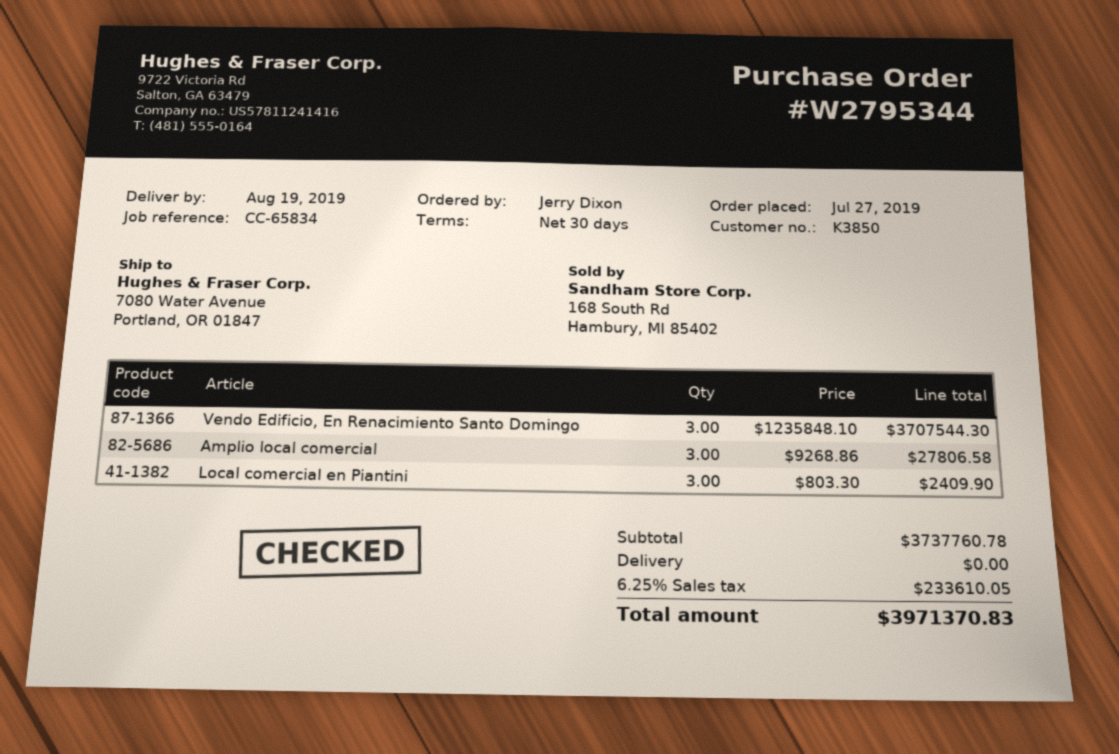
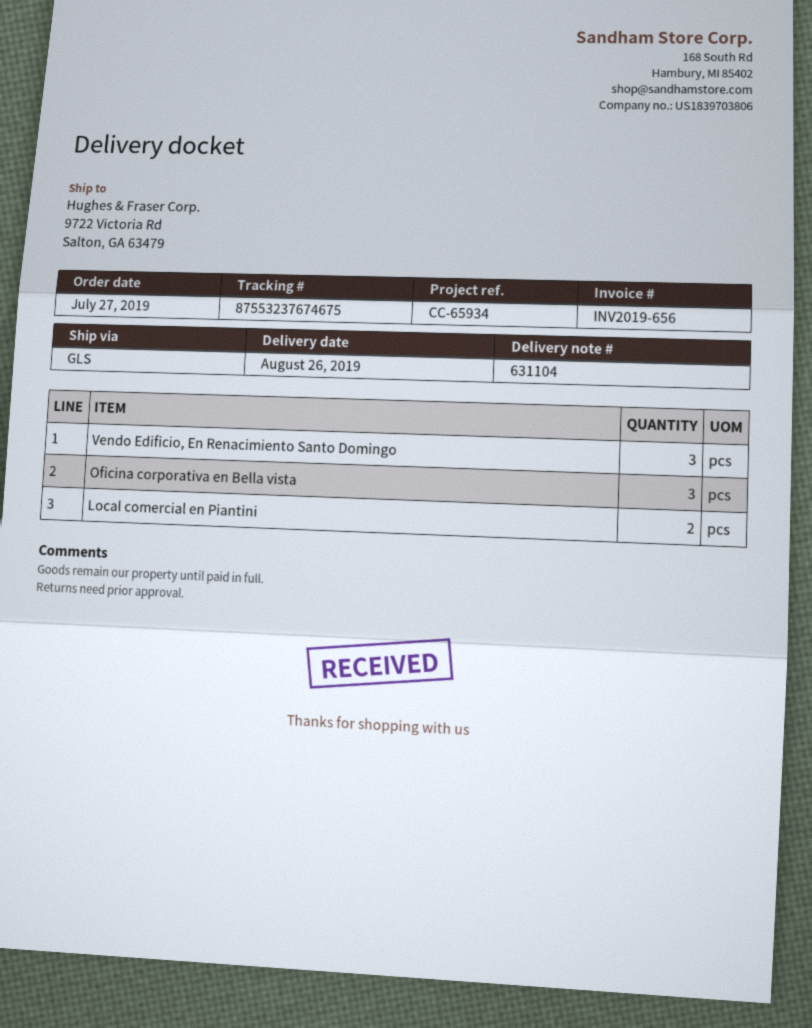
delivery date: 2019-08-19 -> 2019-08-26
reference: CC-65834 -> CC-65934
ship to: 7080 Water Avenue, Portland, OR 01847 -> 9722 Victoria Rd, Salton, GA 63479
Amplio local comercial: 3 -> none
Local comercial en Piantini: 3 -> 2
Oficina corporativa en Bella vista: none -> 3

